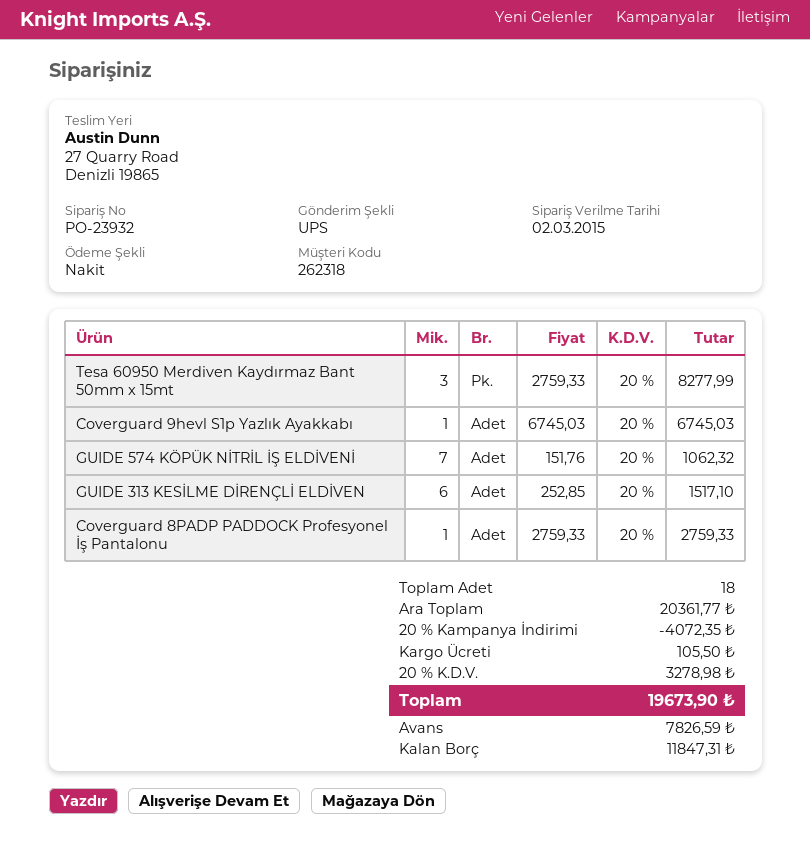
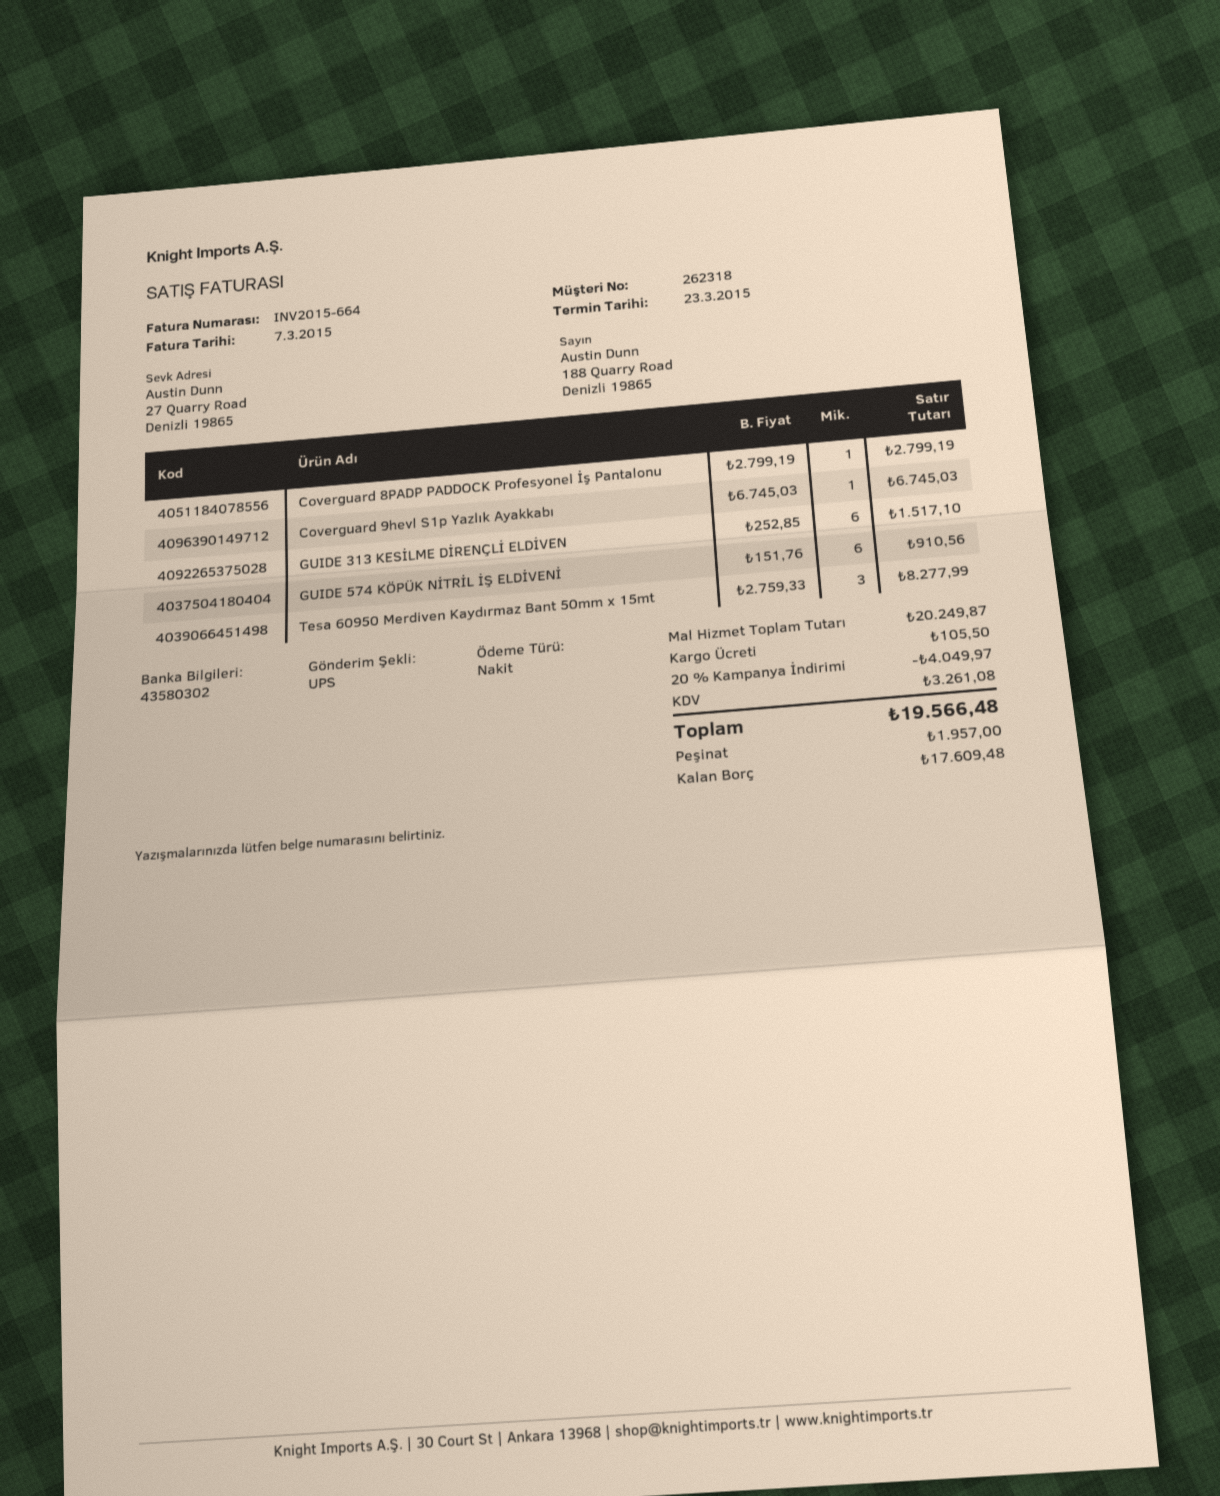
GUIDE 574 KÖPÜK NİTRİL İŞ ELDİVENİ: 7 x 151.76 = 1062.32 -> 6 x 151.76 = 910.56
Coverguard 8PADP PADDOCK Profesyonel İş Pantalonu: 1 x 2759.33 = 2759.33 -> 1 x 2799.19 = 2799.19
subtotal: 20361.77 -> 20249.87
discount: 20% = 4072.35 -> 20% = 4049.97
tax: 3278.98 -> 3261.08
total: 19673.90 -> 19566.48
deposit: 7826.59 -> 1957.00
balance: 11847.31 -> 17609.48

